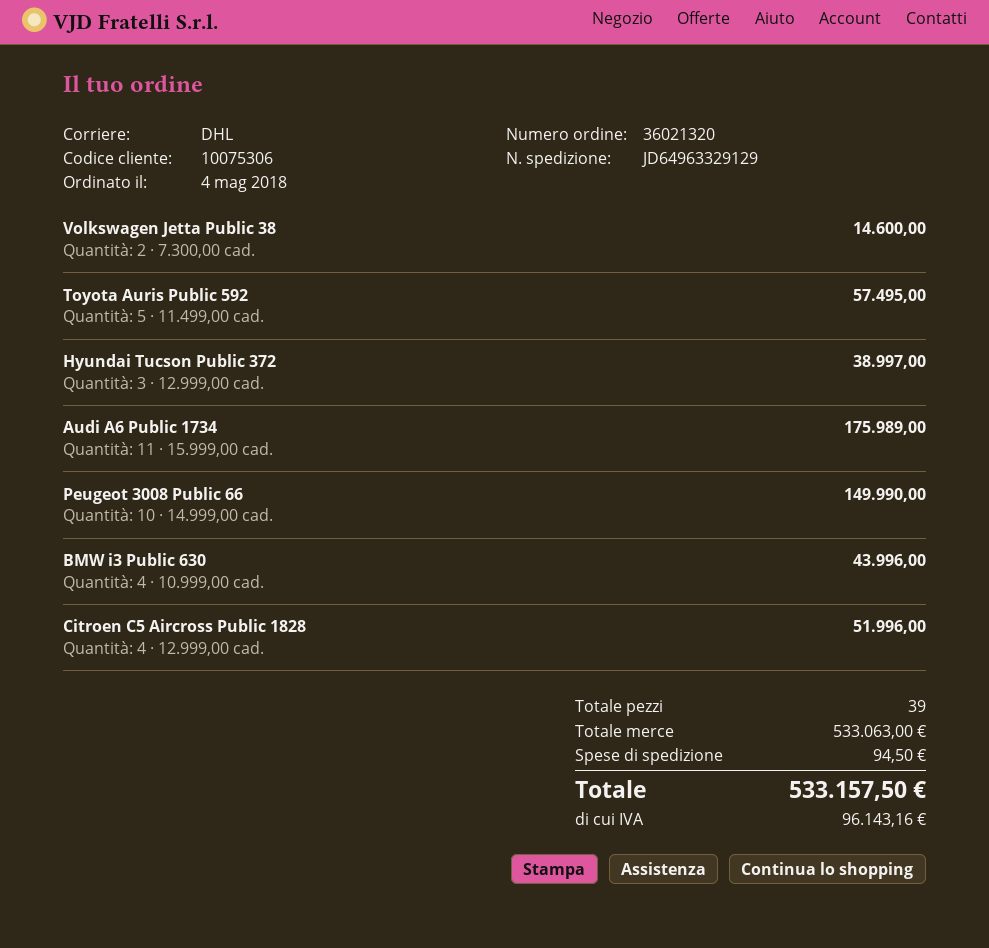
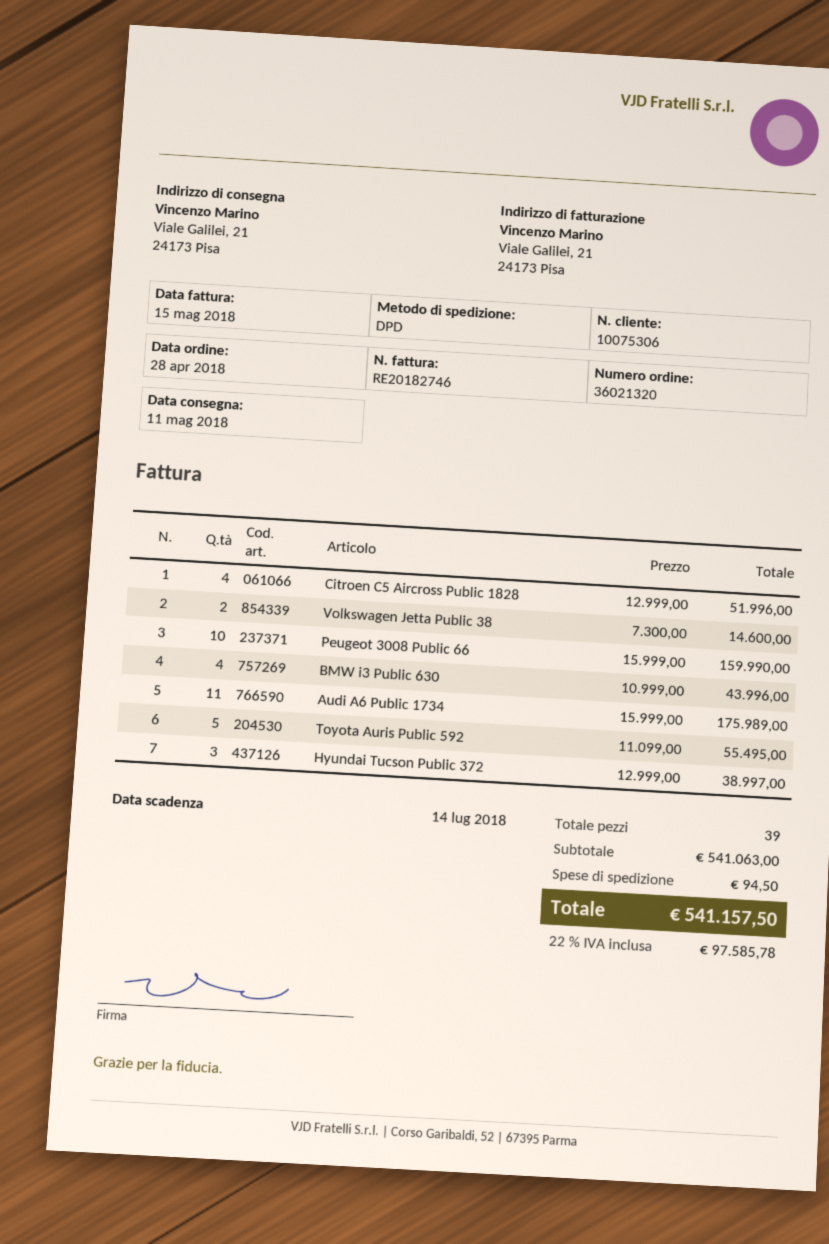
order date: 2018-05-04 -> 2018-04-28
shipping method: DHL -> DPD
Toyota Auris Public 592: 5 x 11499.00 = 57495.00 -> 5 x 11099.00 = 55495.00
Peugeot 3008 Public 66: 10 x 14999.00 = 149990.00 -> 10 x 15999.00 = 159990.00
subtotal: 533063.00 -> 541063.00
tax: 96143.16 -> 97585.78
total: 533157.50 -> 541157.50

